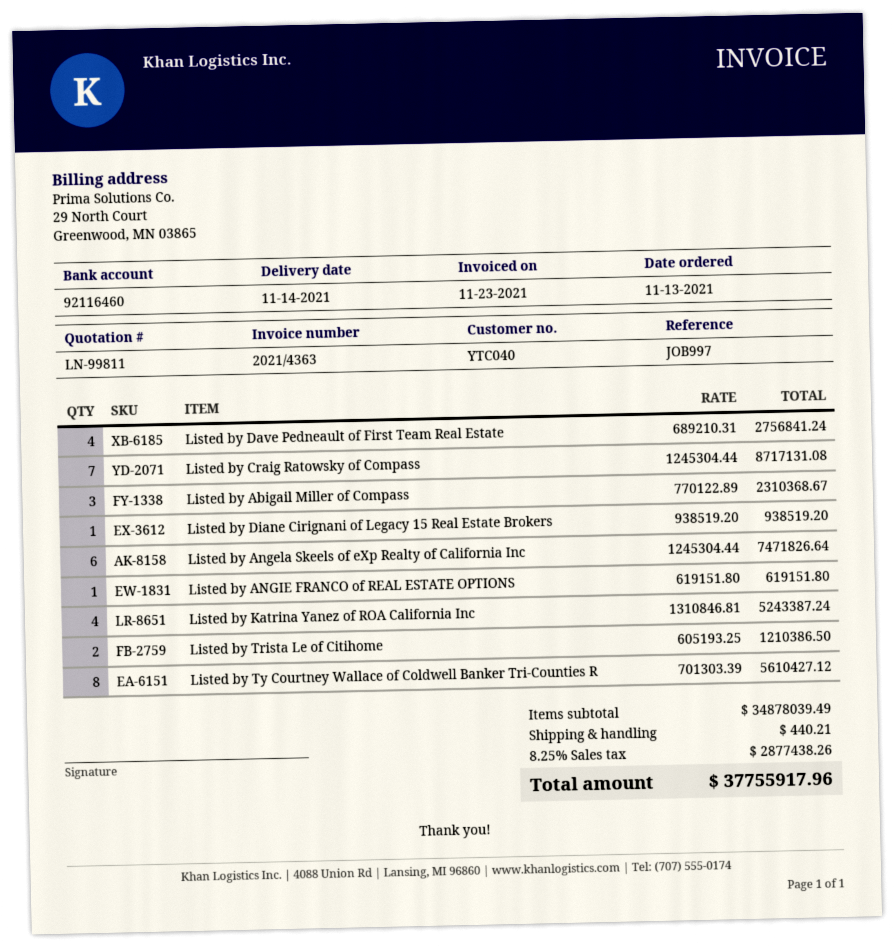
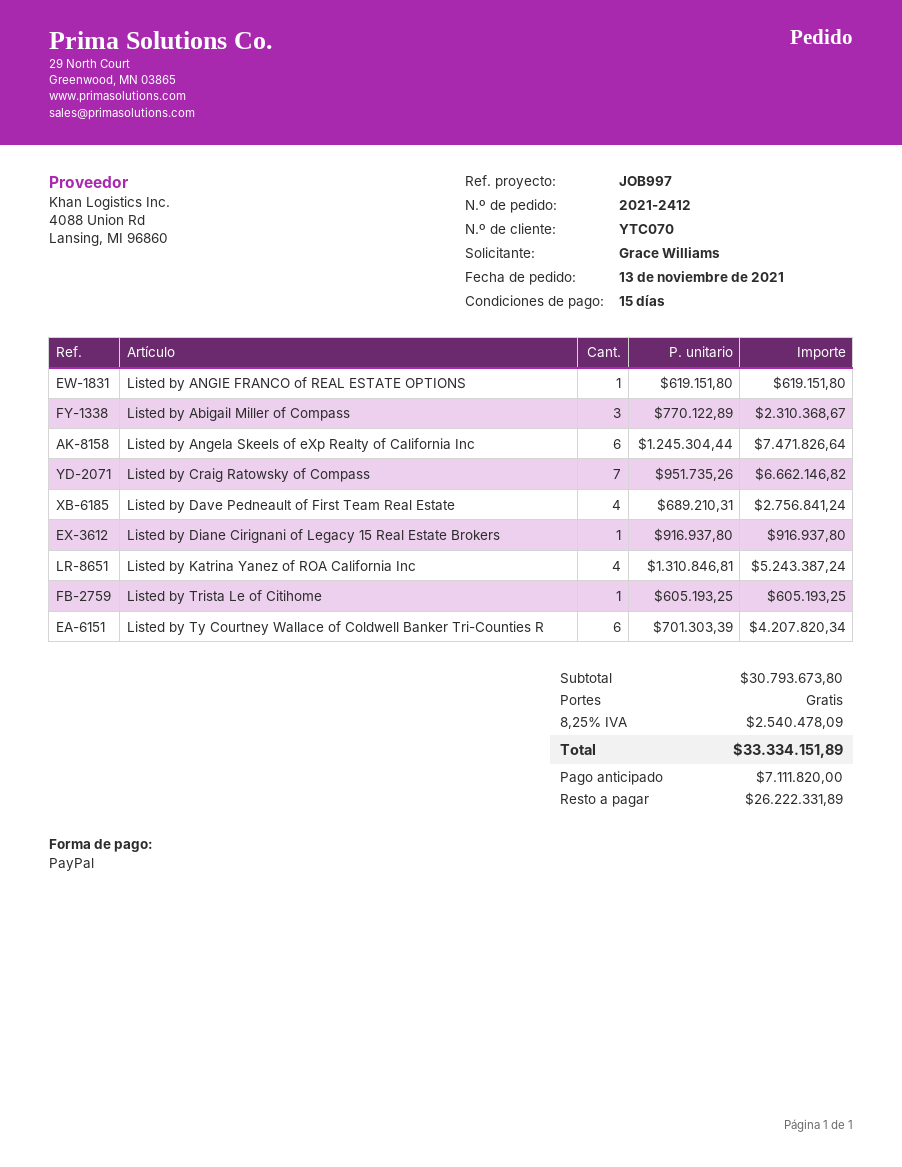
customer number: YTC040 -> YTC070
Listed by Craig Ratowsky of Compass: 7 x 1245304.44 = 8717131.08 -> 7 x 951735.26 = 6662146.82
Listed by Diane Cirignani of Legacy 15 Real Estate Brokers: 1 x 938519.20 = 938519.20 -> 1 x 916937.80 = 916937.80
Listed by Trista Le of Citihome: 2 x 605193.25 = 1210386.50 -> 1 x 605193.25 = 605193.25
Listed by Ty Courtney Wallace of Coldwell Banker Tri-Counties R: 8 x 701303.39 = 5610427.12 -> 6 x 701303.39 = 4207820.34
subtotal: 34878039.49 -> 30793673.80
shipping: 440.21 -> 0.00
tax: 8.25% = 2877438.26 -> 8.25% = 2540478.09
total: 37755917.96 -> 33334151.89

